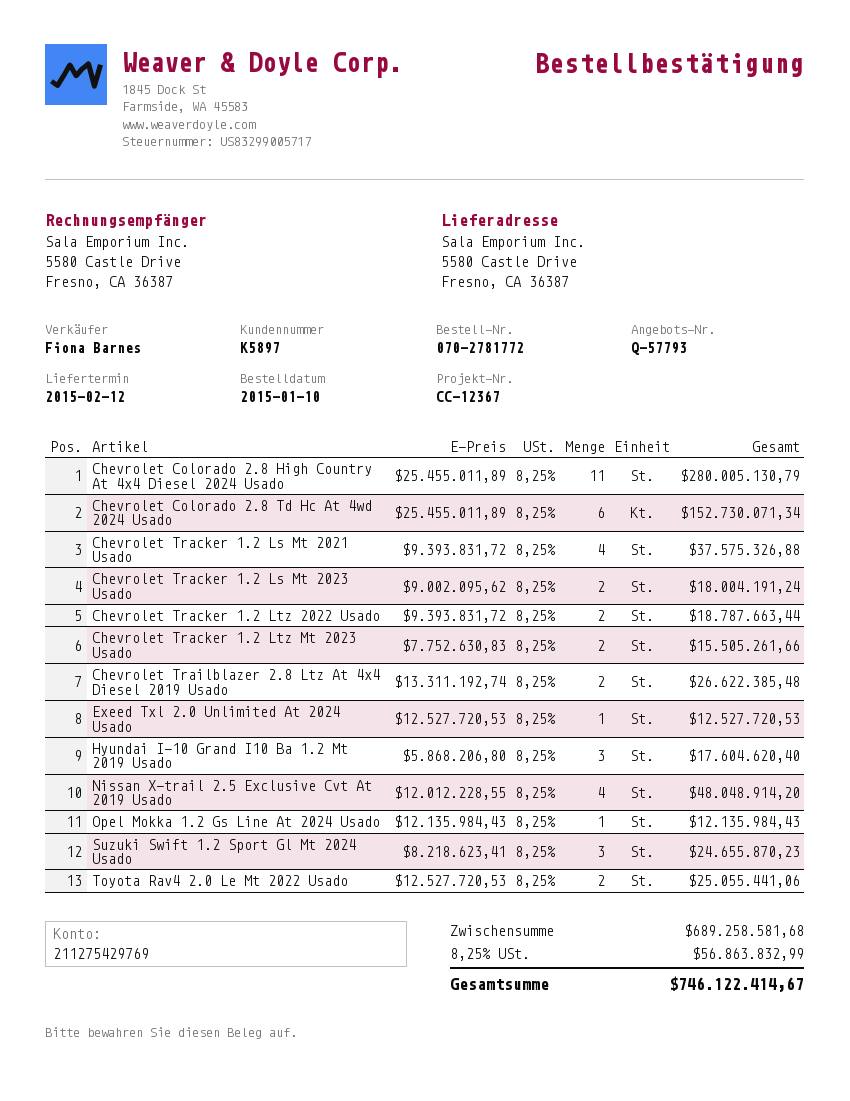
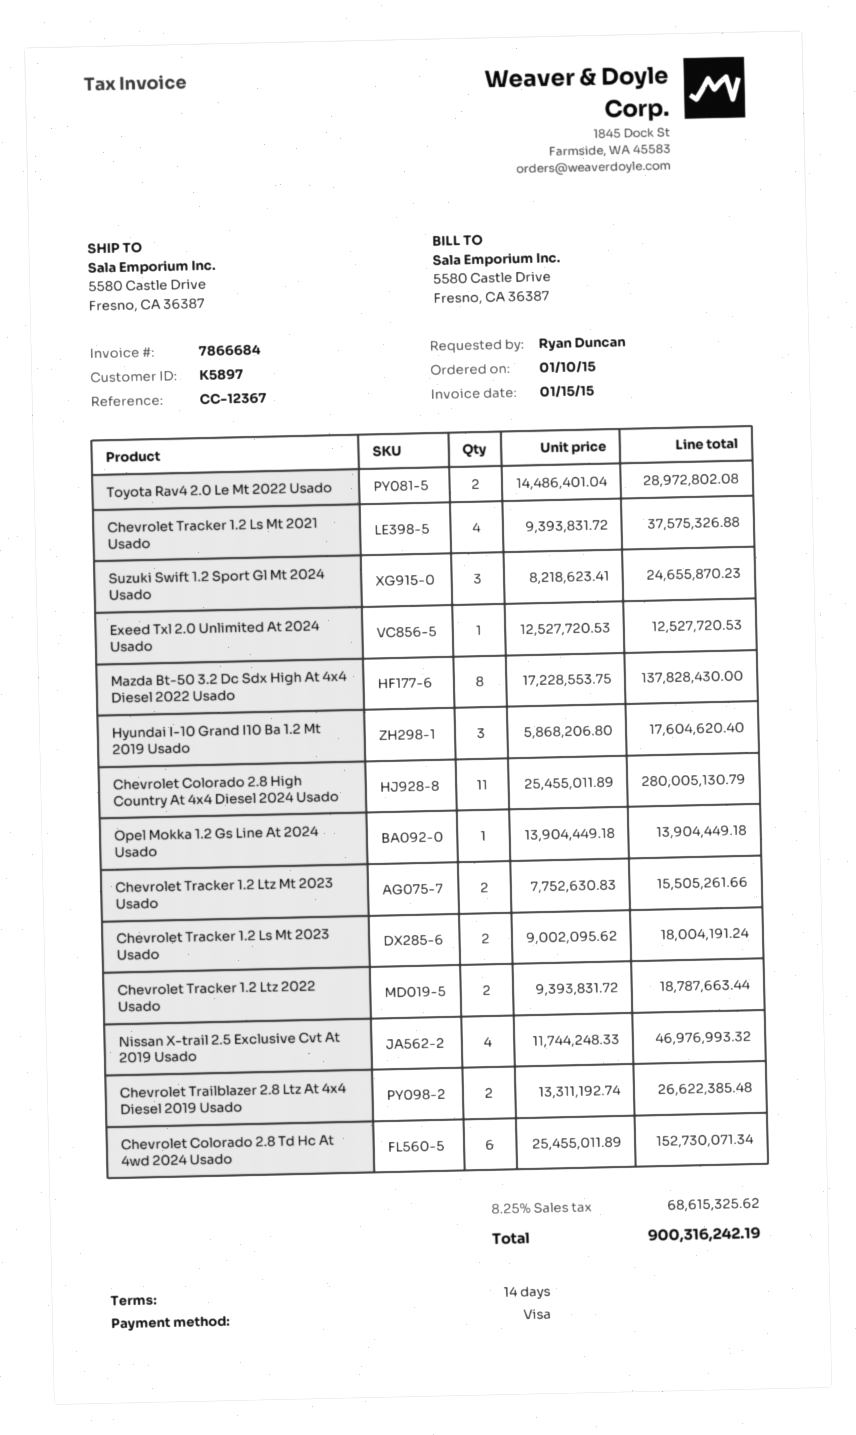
Nissan X-trail 2.5 Exclusive Cvt At 2019 Usado: 4 x 12012228.55 = 48048914.20 -> 4 x 11744248.33 = 46976993.32
Opel Mokka 1.2 Gs Line At 2024 Usado: 1 x 12135984.43 = 12135984.43 -> 1 x 13904449.18 = 13904449.18
Toyota Rav4 2.0 Le Mt 2022 Usado: 2 x 12527720.53 = 25055441.06 -> 2 x 14486401.04 = 28972802.08
Mazda Bt-50 3.2 Dc Sdx High At 4x4 Diesel 2022 Usado: none -> 8 x 17228553.75 = 137828430.00
tax: 8.25% = 56863832.99 -> 8.25% = 68615325.62
total: 746122414.67 -> 900316242.19

